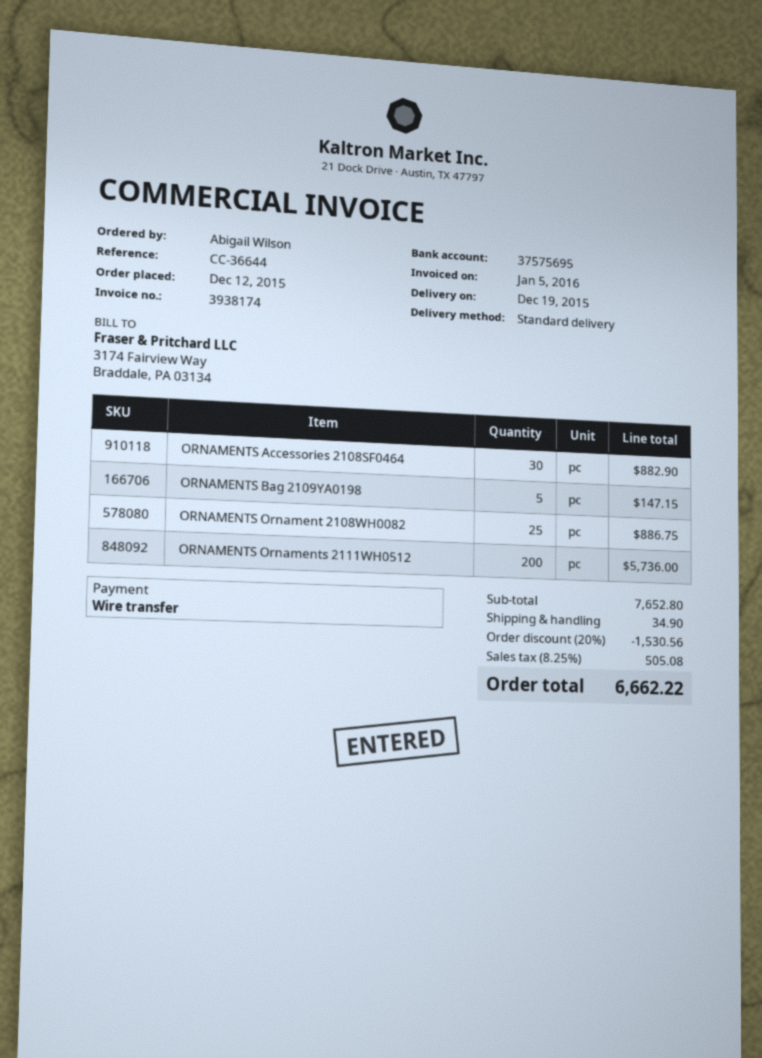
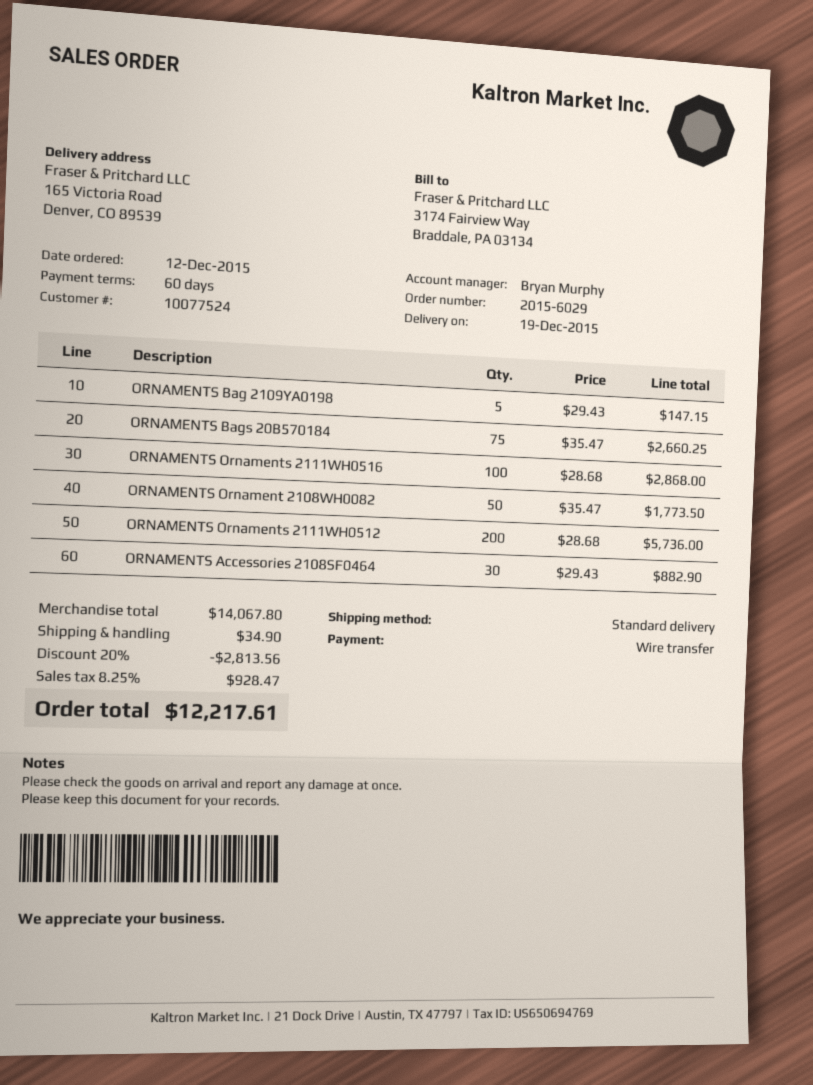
ORNAMENTS Ornament 2108WH0082: 25 for 886.75 -> 50 for 1773.50
ORNAMENTS Bags 20B570184: none -> 75 for 2660.25
ORNAMENTS Ornaments 2111WH0516: none -> 100 for 2868.00
subtotal: 7652.80 -> 14067.80
discount: 20% = 1530.56 -> 20% = 2813.56
tax: 8.25% = 505.08 -> 8.25% = 928.47
total: 6662.22 -> 12217.61

